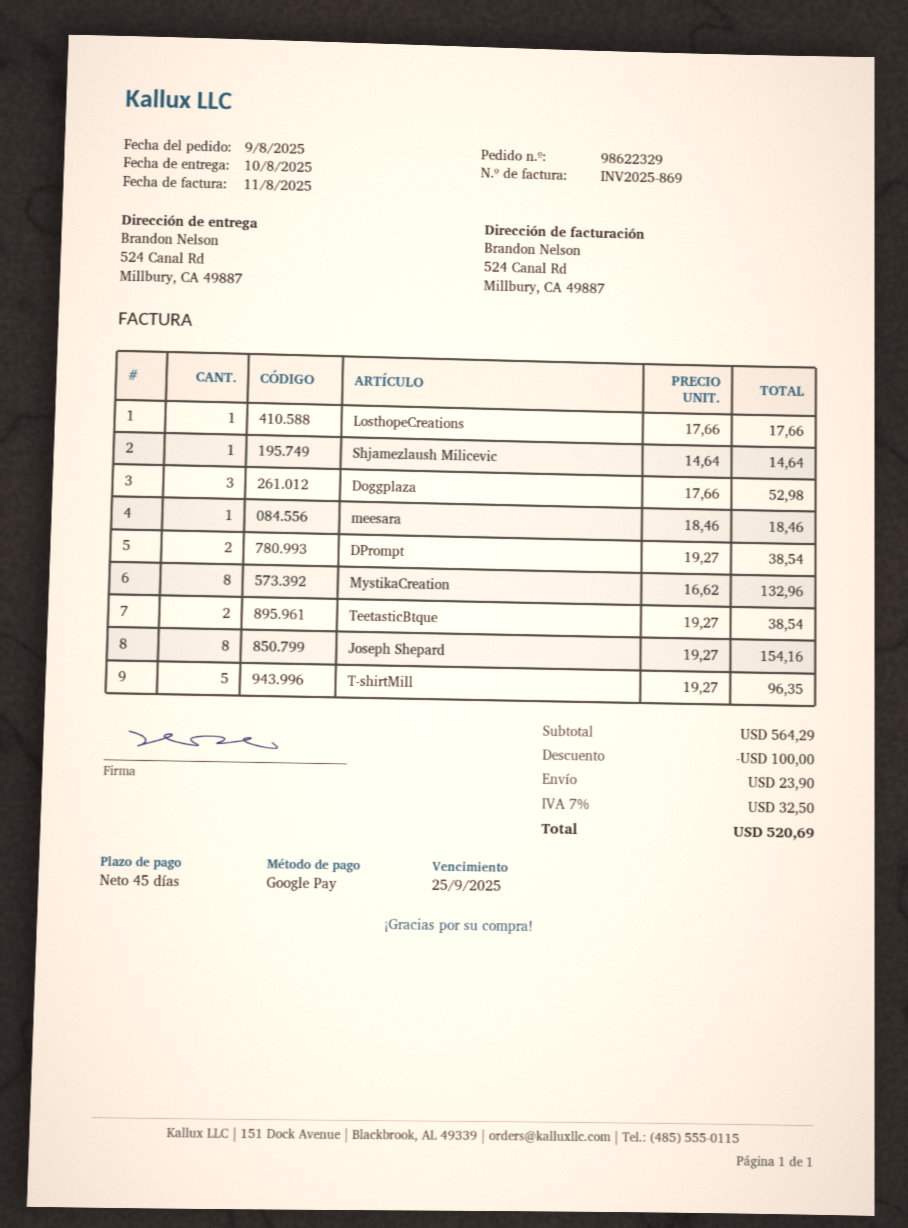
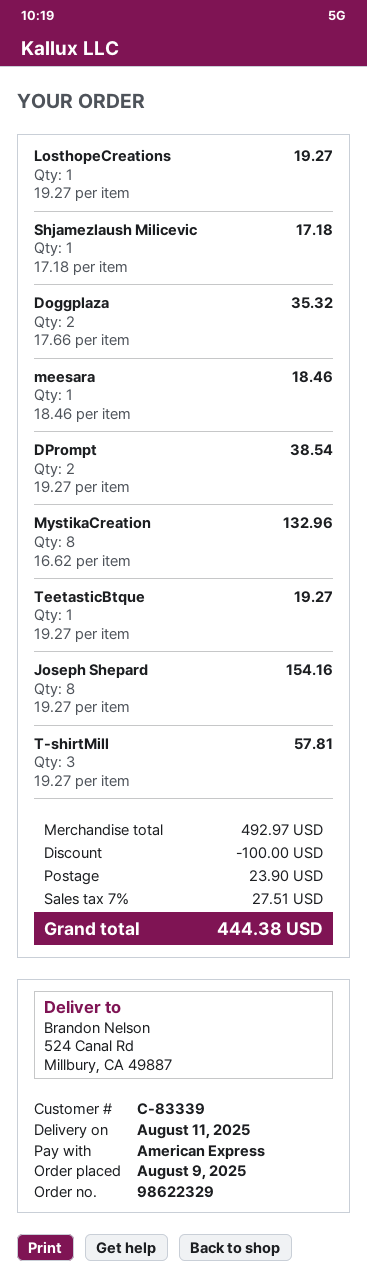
delivery date: 2025-08-10 -> 2025-08-11
payment method: Google Pay -> American Express
LosthopeCreations: 1 x 17.66 = 17.66 -> 1 x 19.27 = 19.27
Shjamezlaush Milicevic: 1 x 14.64 = 14.64 -> 1 x 17.18 = 17.18
Doggplaza: 3 x 17.66 = 52.98 -> 2 x 17.66 = 35.32
TeetasticBtque: 2 x 19.27 = 38.54 -> 1 x 19.27 = 19.27
T-shirtMill: 5 x 19.27 = 96.35 -> 3 x 19.27 = 57.81
subtotal: 564.29 -> 492.97
tax: 7% = 32.50 -> 7% = 27.51
total: 520.69 -> 444.38

